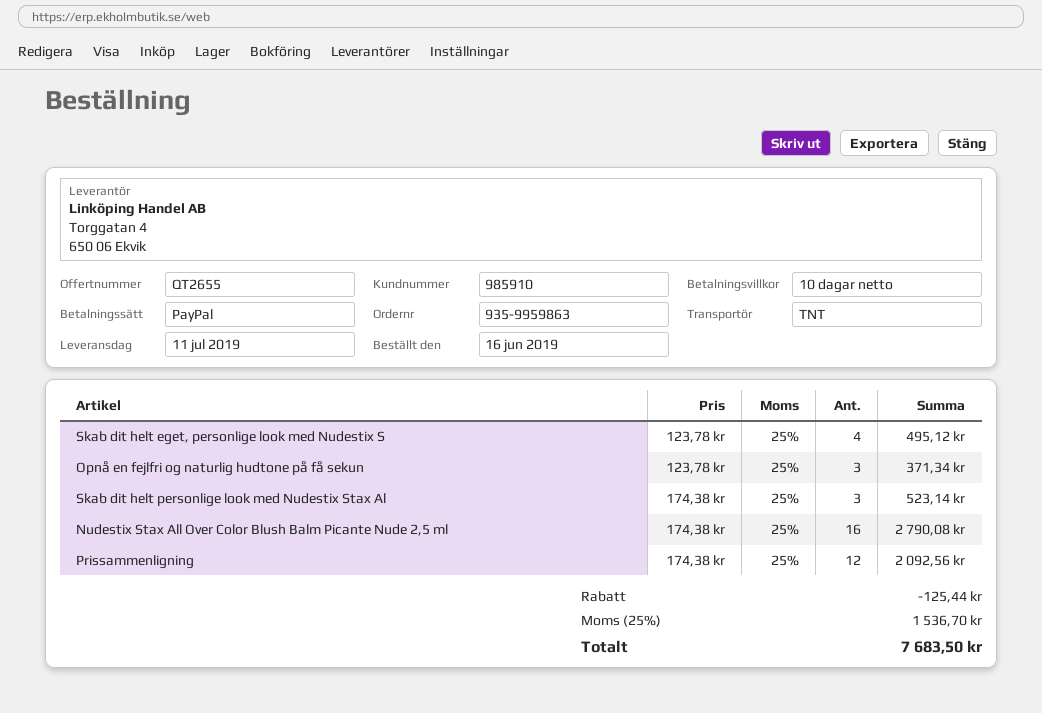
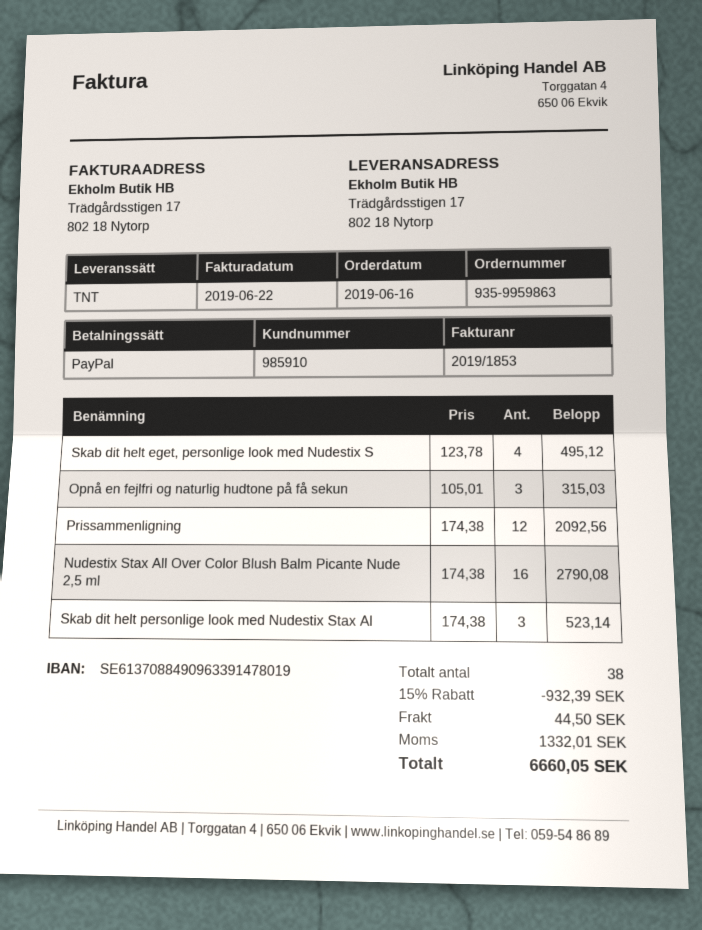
Opnå en fejlfri og naturlig hudtone på få sekun: 3 x 123.78 = 371.34 -> 3 x 105.01 = 315.03
discount: 125.44 -> 932.39
shipping: none -> 44.50
tax: 1536.70 -> 1332.01
total: 7683.50 -> 6660.05

